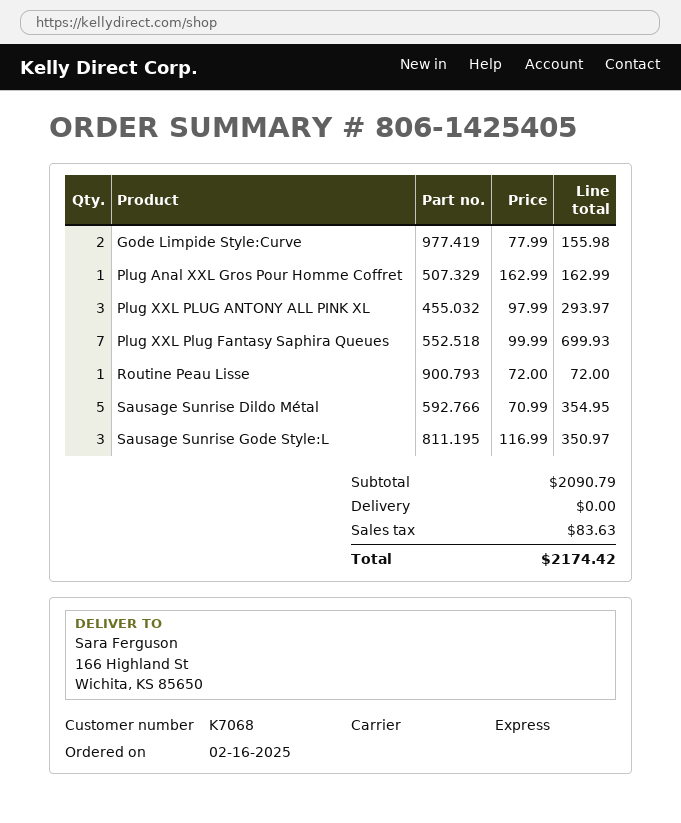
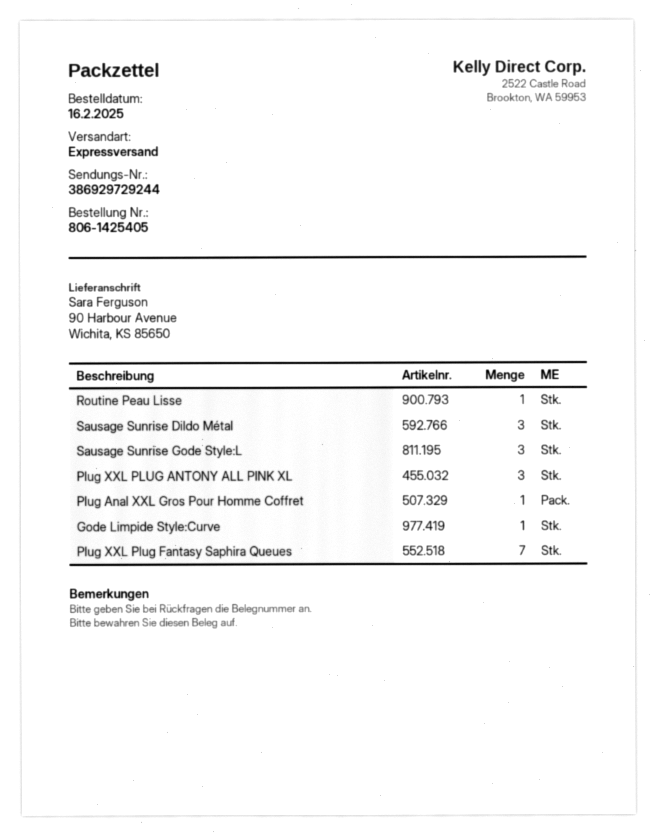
ship to: 166 Highland St, Wichita, KS 85650 -> 90 Harbour Avenue, Wichita, KS 85650
Gode Limpide Style:Curve: 2 -> 1
Sausage Sunrise Dildo Métal: 5 -> 3

